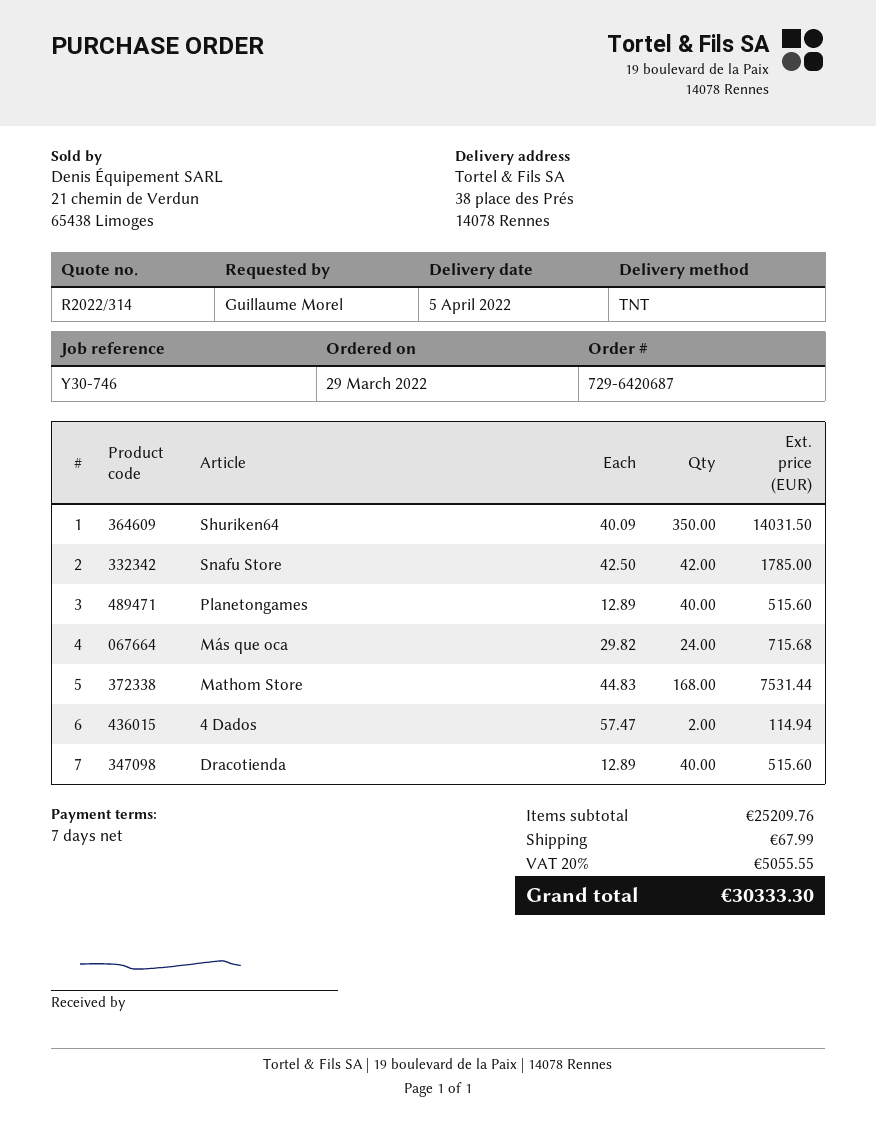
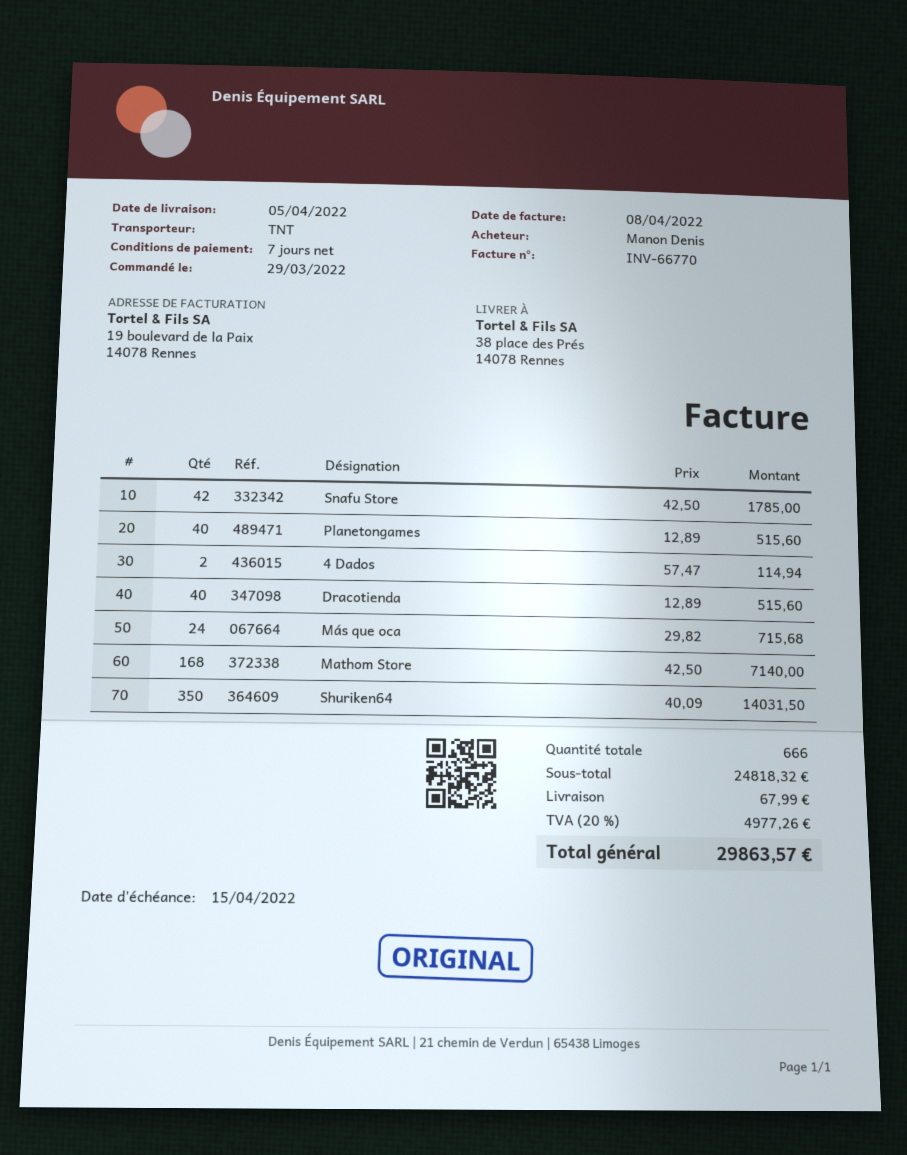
ordered by: Guillaume Morel -> Manon Denis
Mathom Store: 168 x 44.83 = 7531.44 -> 168 x 42.50 = 7140.00
subtotal: 25209.76 -> 24818.32
tax: 20% = 5055.55 -> 20% = 4977.26
total: 30333.30 -> 29863.57

